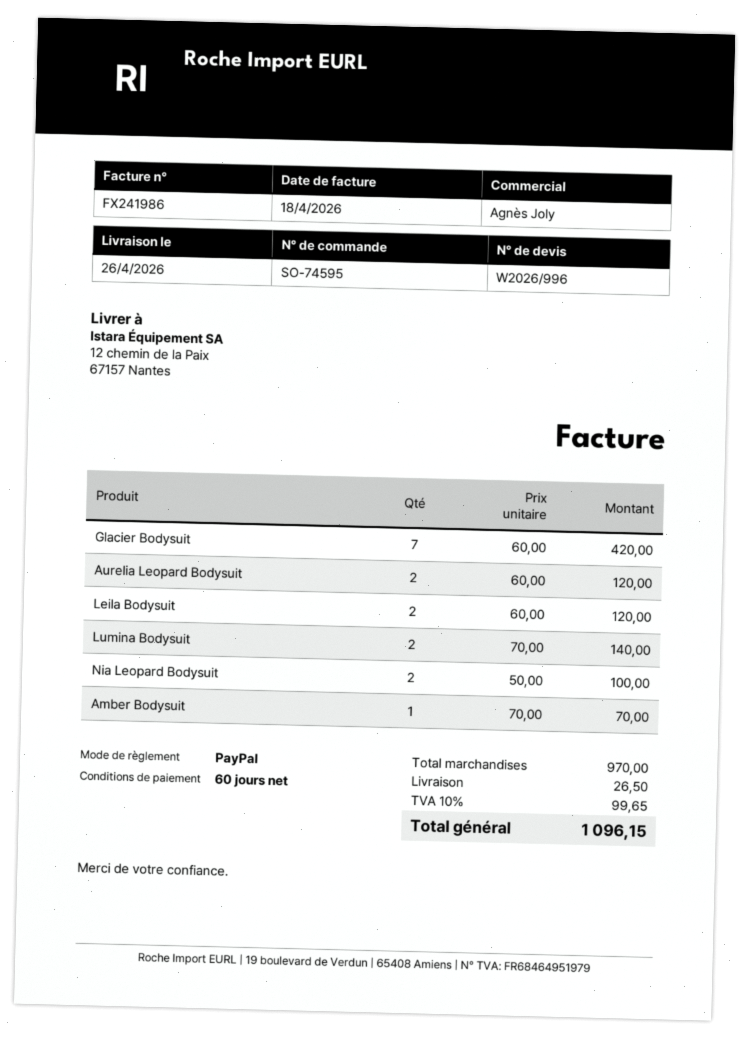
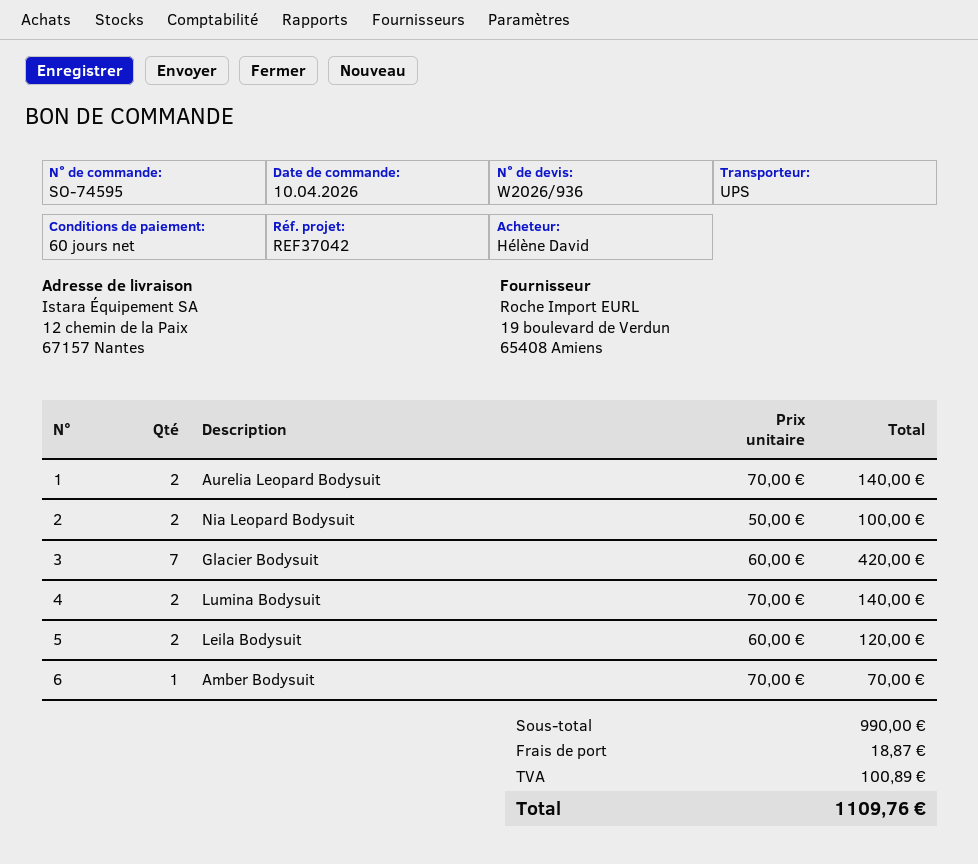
quote number: W2026/996 -> W2026/936
Aurelia Leopard Bodysuit: 2 x 60.00 = 120.00 -> 2 x 70.00 = 140.00
subtotal: 970.00 -> 990.00
shipping: 26.50 -> 18.87
tax: 99.65 -> 100.89
total: 1096.15 -> 1109.76

